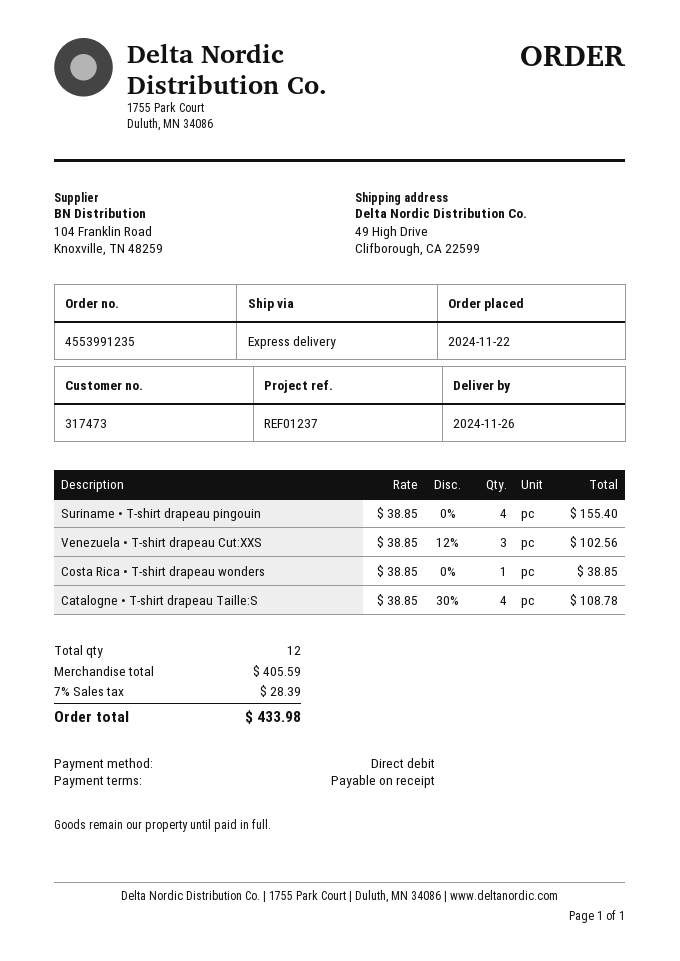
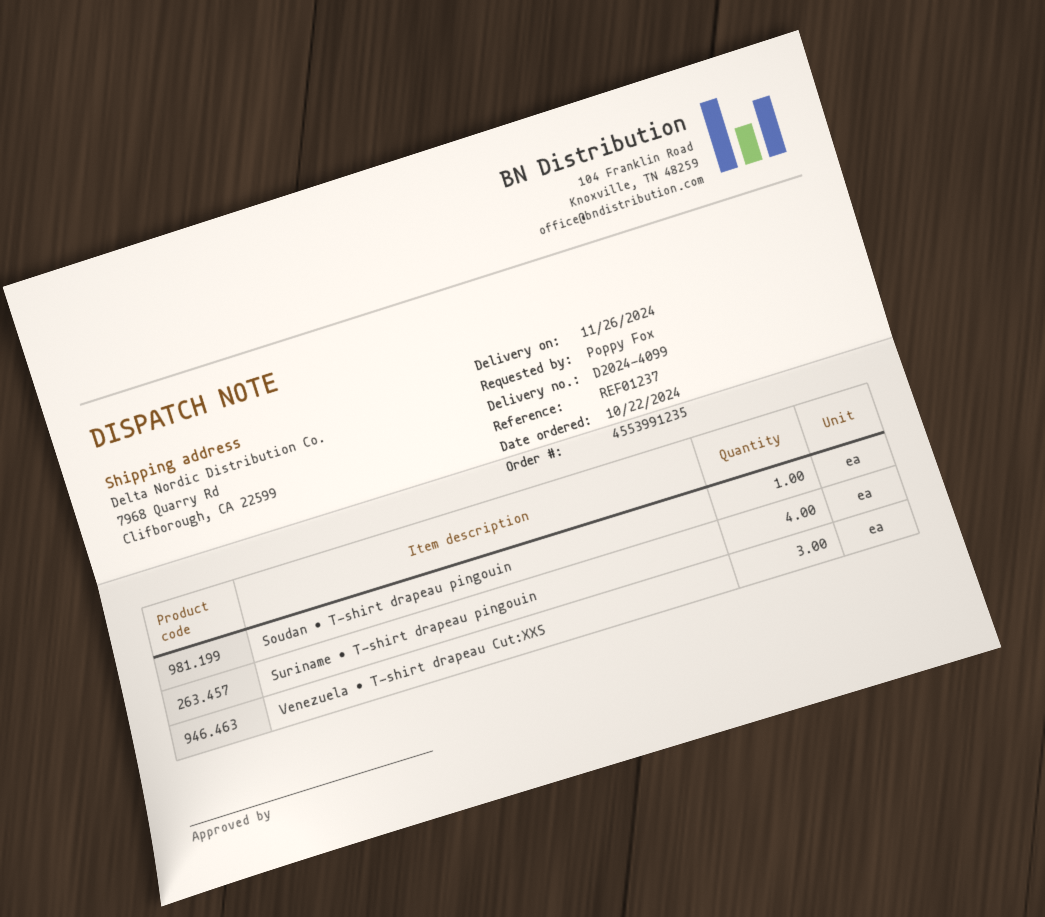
order date: 2024-11-22 -> 2024-10-22
ship to: 49 High Drive, Clifborough, CA 22599 -> 7968 Quarry Rd, Clifborough, CA 22599
Costa Rica • T-shirt drapeau wonders: 1 -> none
Catalogne • T-shirt drapeau Taille:S: 4 -> none
Soudan • T-shirt drapeau pingouin: none -> 1

